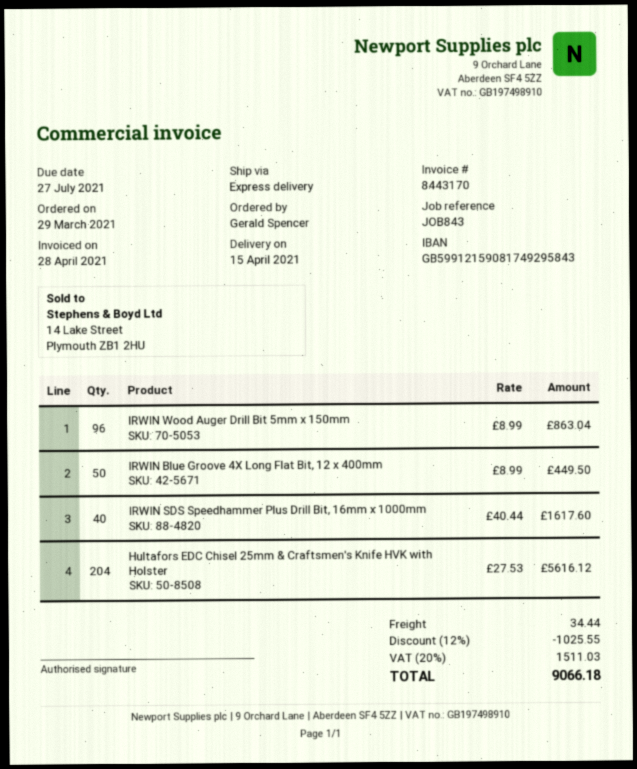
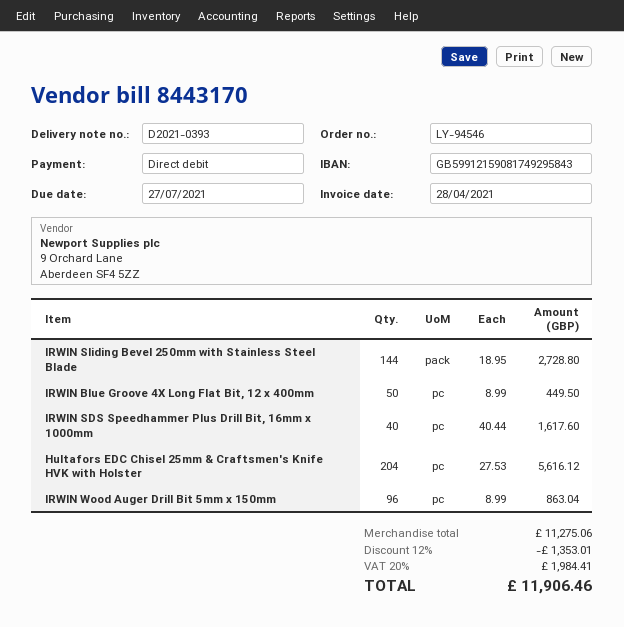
IRWIN Sliding Bevel 250mm with Stainless Steel Blade: none -> 144 x 18.95 = 2728.80
discount: 12% = 1025.55 -> 12% = 1353.01
shipping: 34.44 -> none
tax: 20% = 1511.03 -> 20% = 1984.41
total: 9066.18 -> 11906.46

